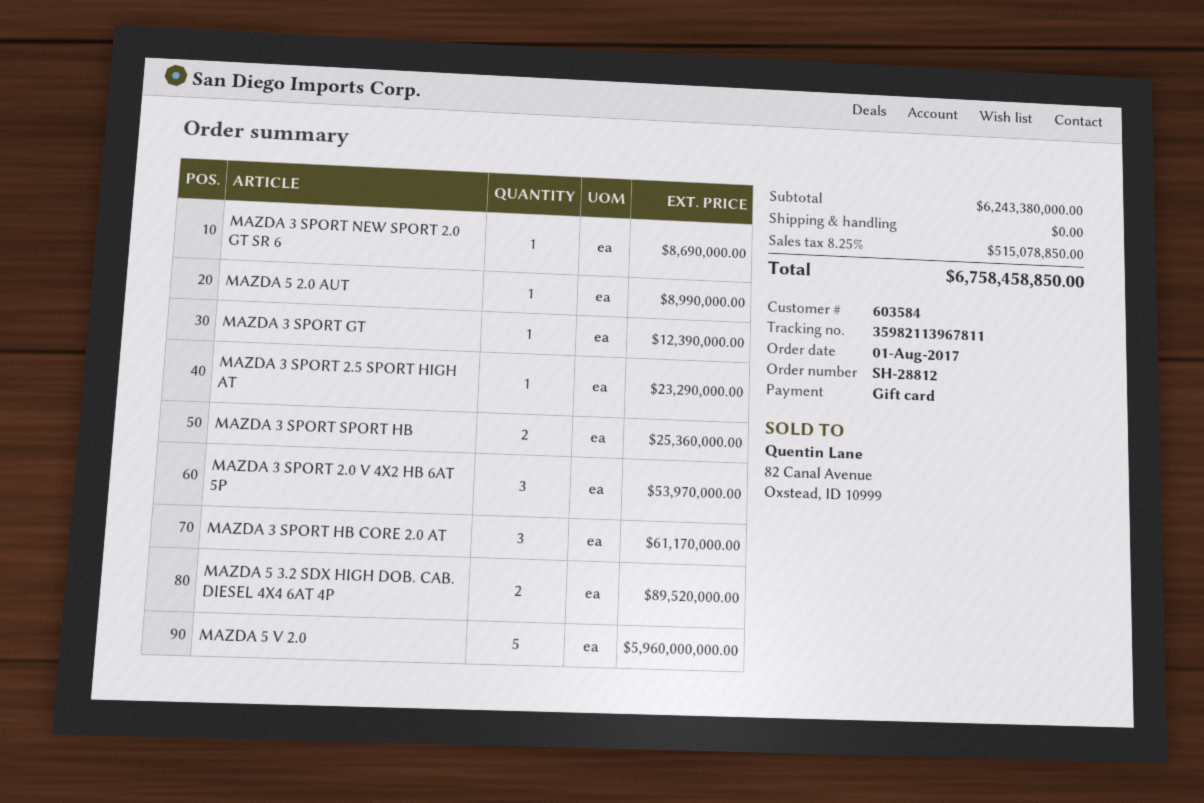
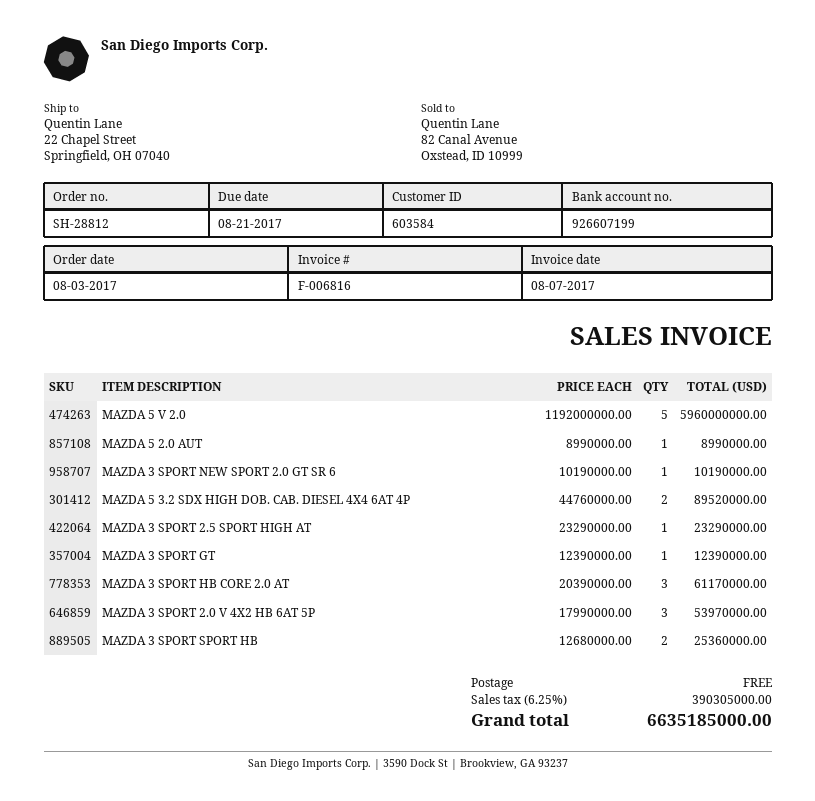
order date: 2017-08-01 -> 2017-08-03
MAZDA 3 SPORT NEW SPORT 2.0 GT SR 6: 1 for 8690000.00 -> 1 for 10190000.00
tax: 8.25% = 515078850.00 -> 6.25% = 390305000.00
total: 6758458850.00 -> 6635185000.00

